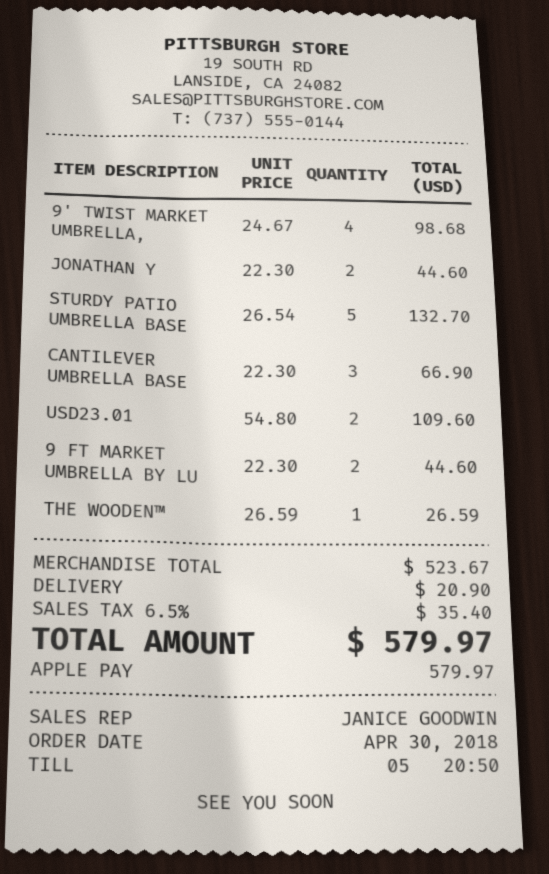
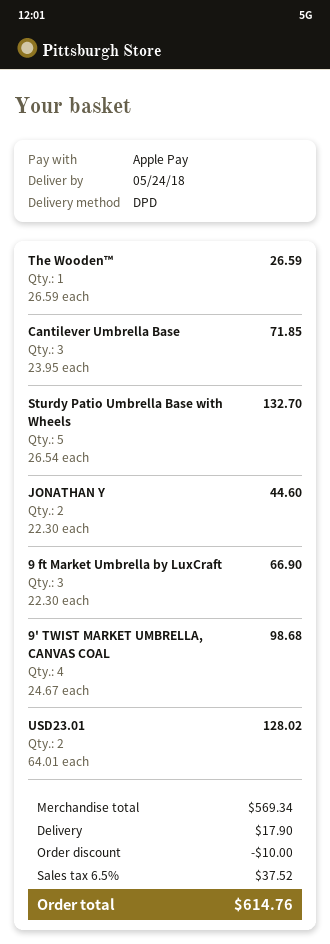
CANTILEVER UMBRELLA BASE: 3 x 22.30 = 66.90 -> 3 x 23.95 = 71.85
USD23.01: 2 x 54.80 = 109.60 -> 2 x 64.01 = 128.02
9 FT MARKET UMBRELLA BY LU: 2 x 22.30 = 44.60 -> 3 x 22.30 = 66.90
subtotal: 523.67 -> 569.34
discount: none -> 10.00
shipping: 20.90 -> 17.90
tax: 6.5% = 35.40 -> 6.5% = 37.52
total: 579.97 -> 614.76

